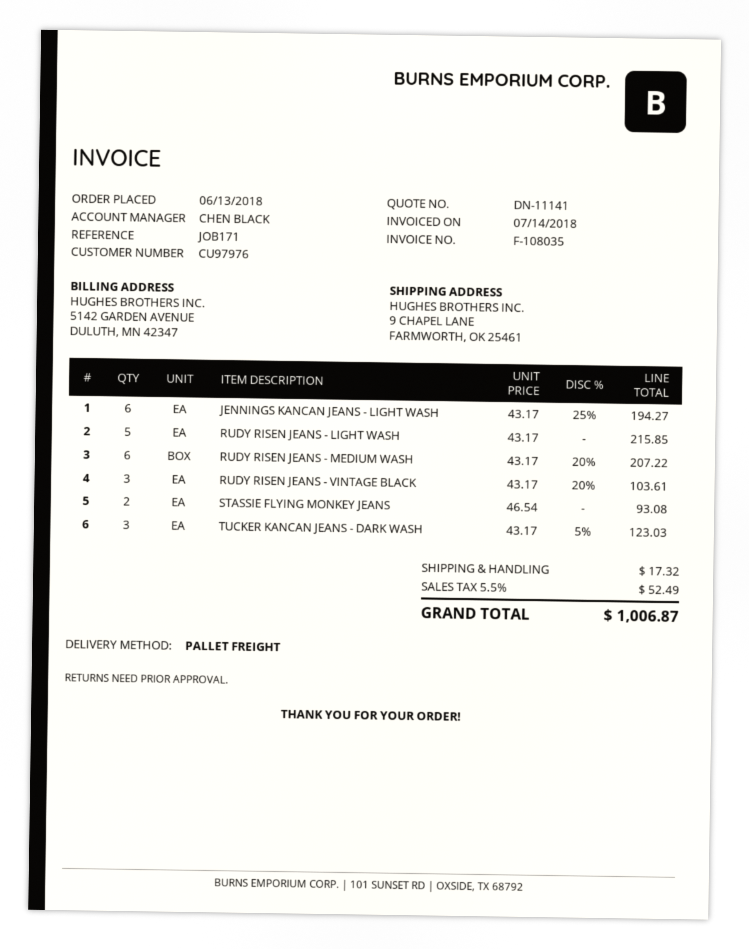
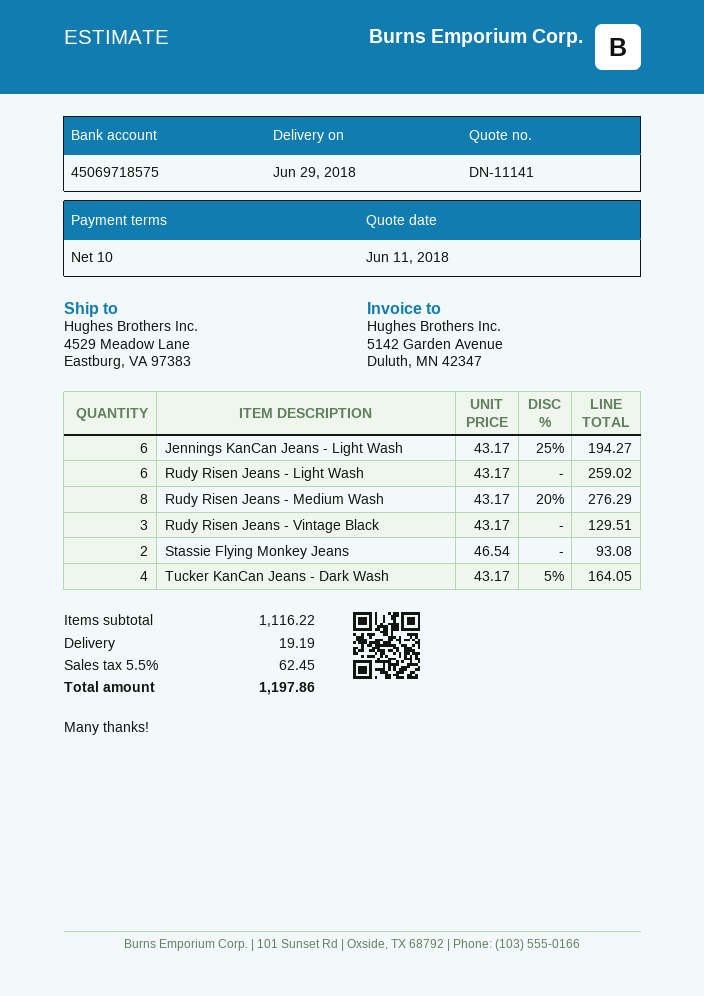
ship to: 9 CHAPEL LANE, FARMWORTH, OK 25461 -> 4529 Meadow Lane, Eastburg, VA 97383
RUDY RISEN JEANS - LIGHT WASH: 5 x 43.17 = 215.85 -> 6 x 43.17 = 259.02
RUDY RISEN JEANS - MEDIUM WASH: 6 x 43.17 - 20% = 207.22 -> 8 x 43.17 - 20% = 276.29
RUDY RISEN JEANS - VINTAGE BLACK: 3 x 43.17 - 20% = 103.61 -> 3 x 43.17 = 129.51
TUCKER KANCAN JEANS - DARK WASH: 3 x 43.17 - 5% = 123.03 -> 4 x 43.17 - 5% = 164.05
shipping: 17.32 -> 19.19
tax: 5.5% = 52.49 -> 5.5% = 62.45
total: 1006.87 -> 1197.86

